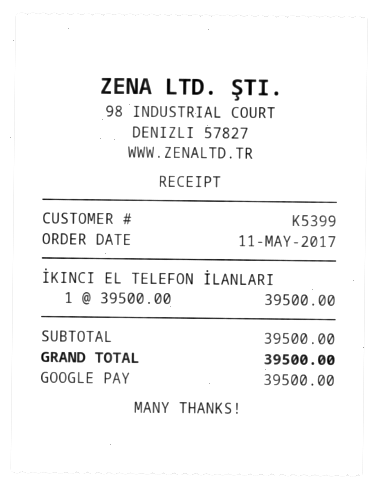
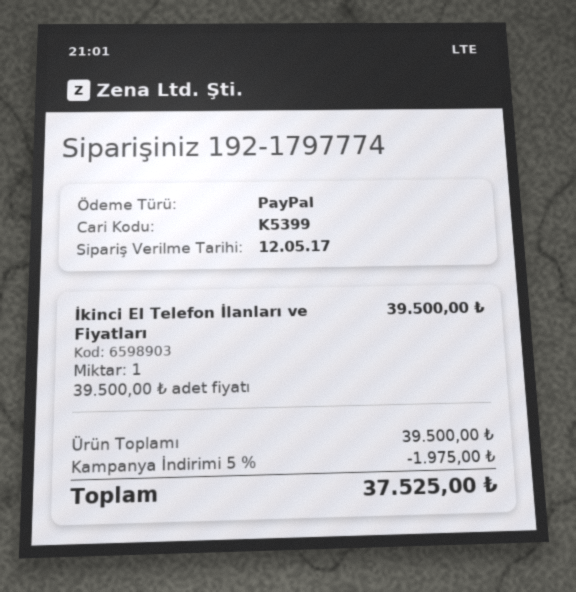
order date: 2017-05-11 -> 2017-05-12
payment method: Google Pay -> PayPal
discount: none -> 5% = 1975.00
total: 39500.00 -> 37525.00

